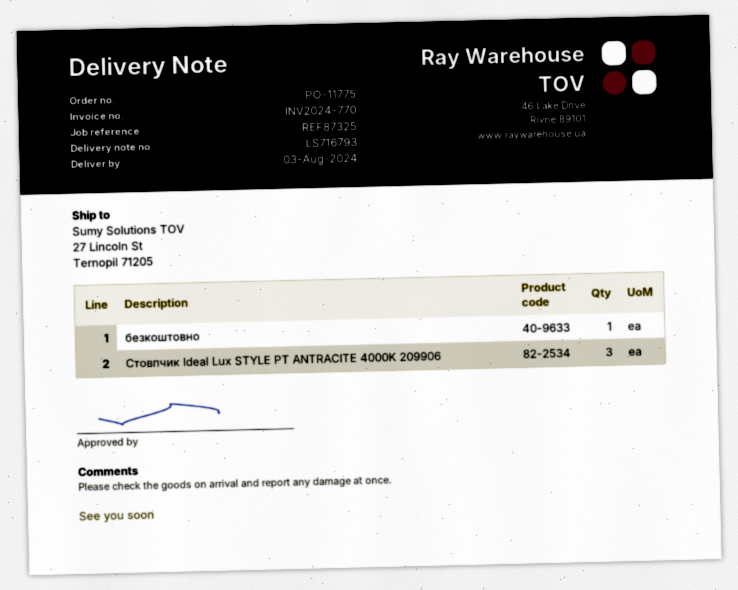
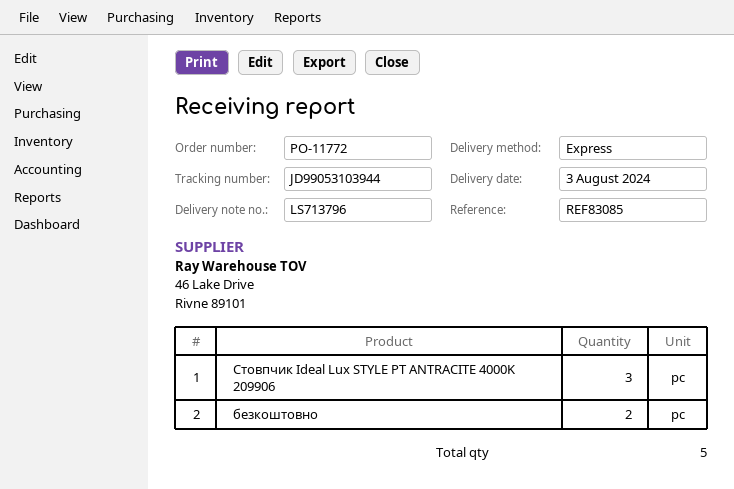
order number: PO-11775 -> PO-11772
delivery note number: LS716793 -> LS713796
reference: REF87325 -> REF83085
безкоштовно: 1 -> 2

